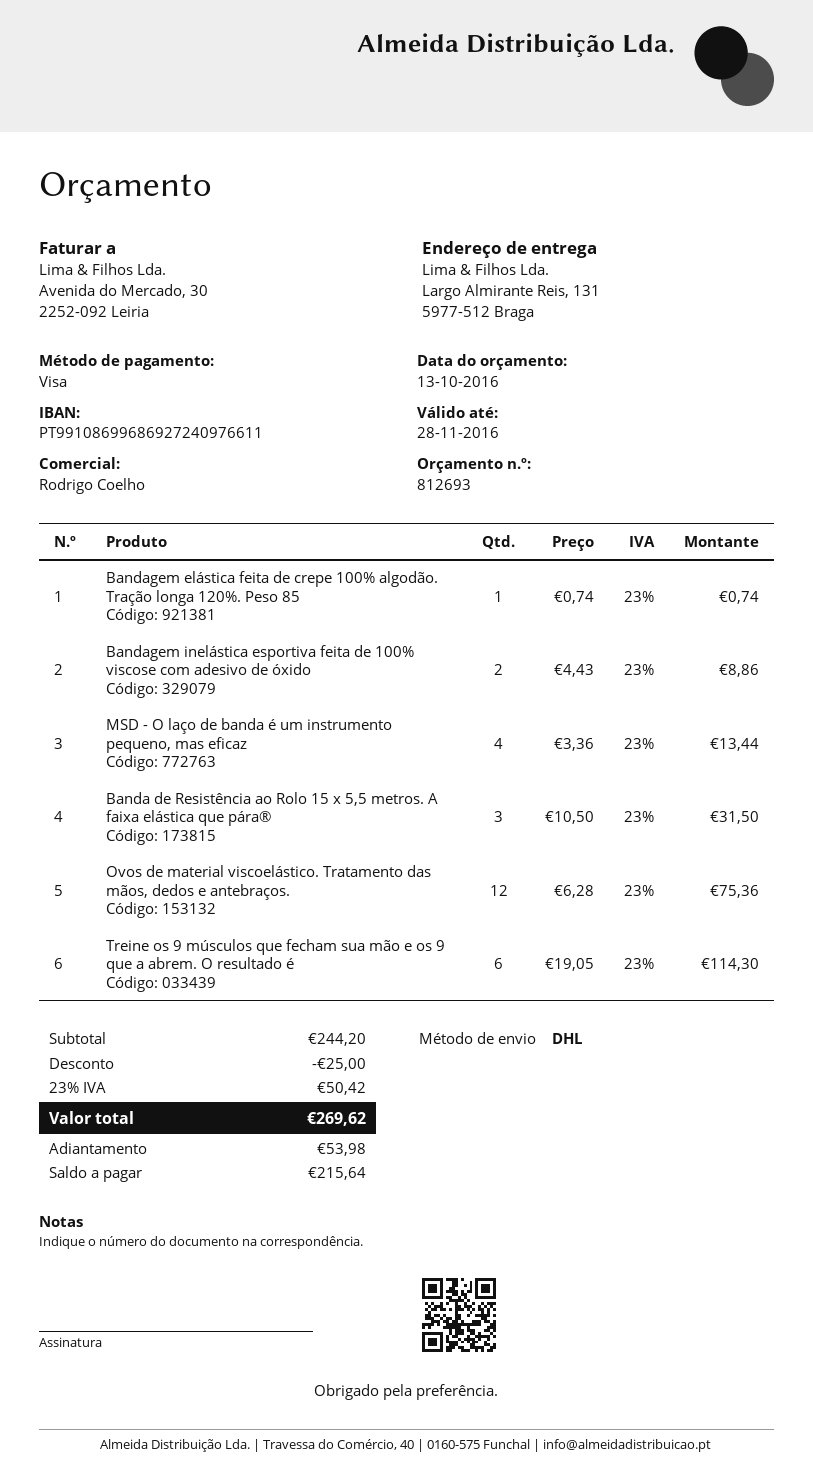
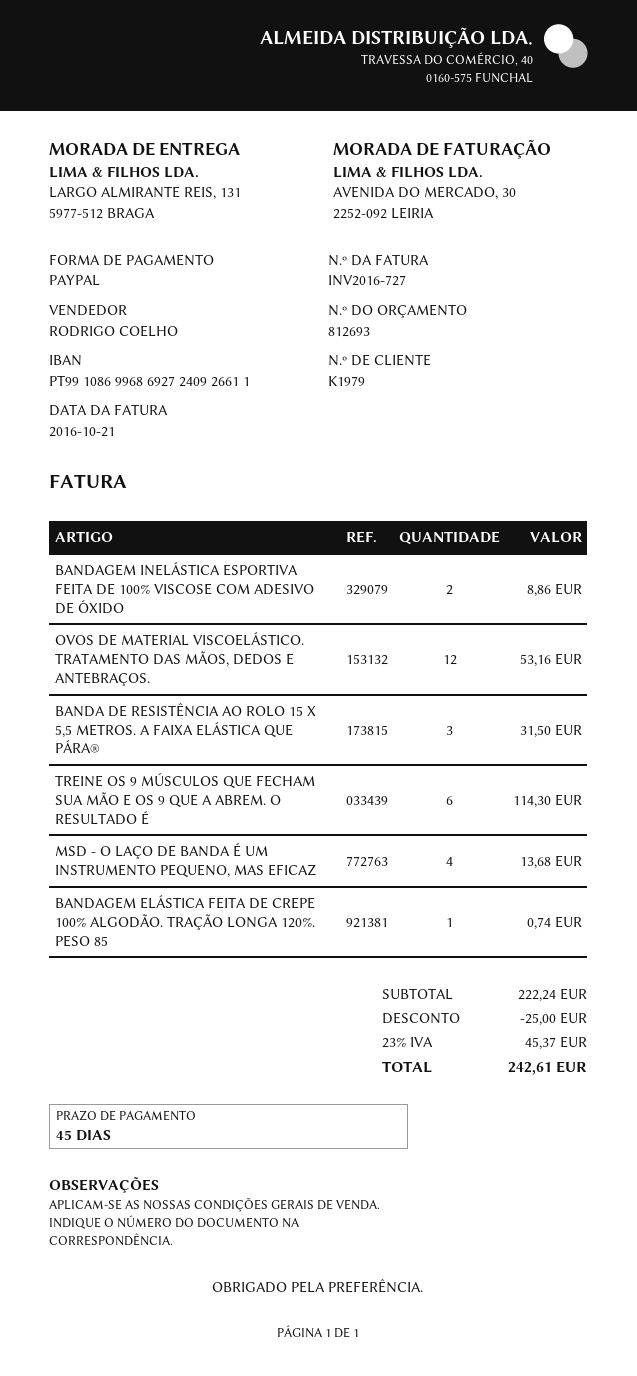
payment method: Visa -> PayPal
bank account: PT99108699686927240976611 -> PT99108699686927240926611
MSD - O laço de banda é um instrumento pequeno, mas eficaz: 4 for 13.44 -> 4 for 13.68
Ovos de material viscoelástico. Tratamento das mãos, dedos e antebraços.: 12 for 75.36 -> 12 for 53.16
subtotal: 244.20 -> 222.24
tax: 23% = 50.42 -> 23% = 45.37
total: 269.62 -> 242.61

